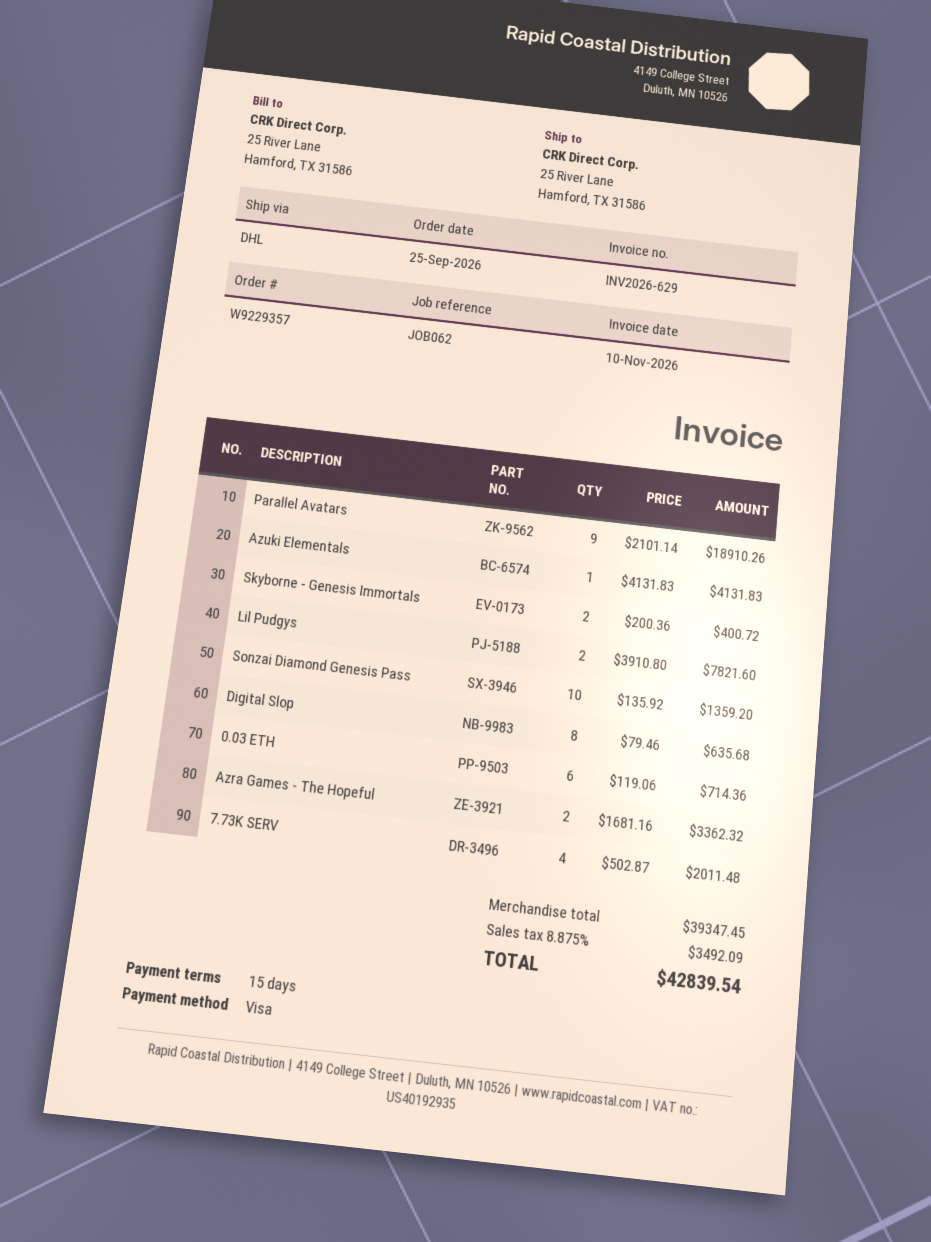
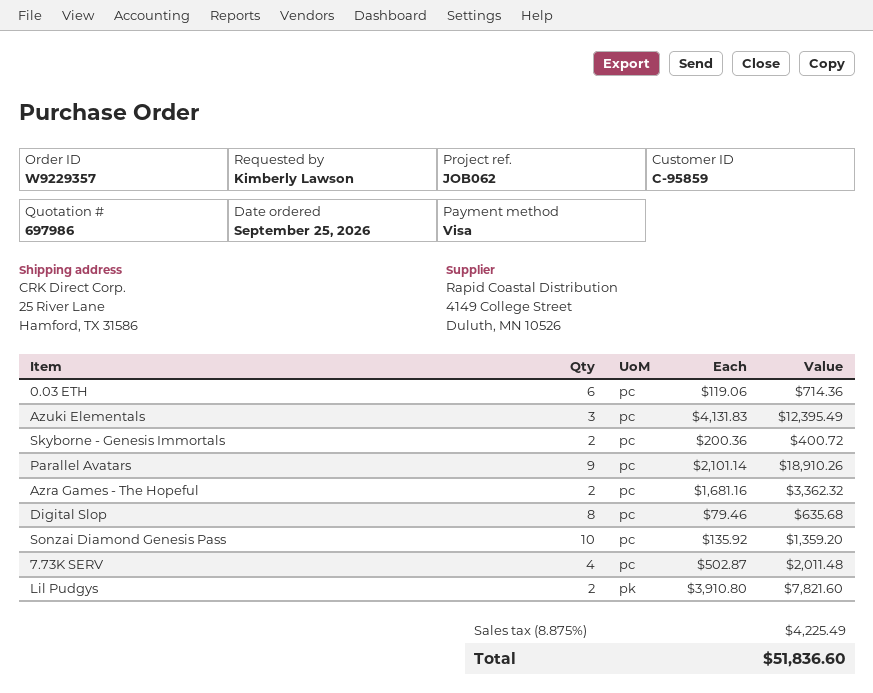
Azuki Elementals: 1 x 4131.83 = 4131.83 -> 3 x 4131.83 = 12395.49
tax: 8.875% = 3492.09 -> 8.875% = 4225.49
total: 42839.54 -> 51836.60

